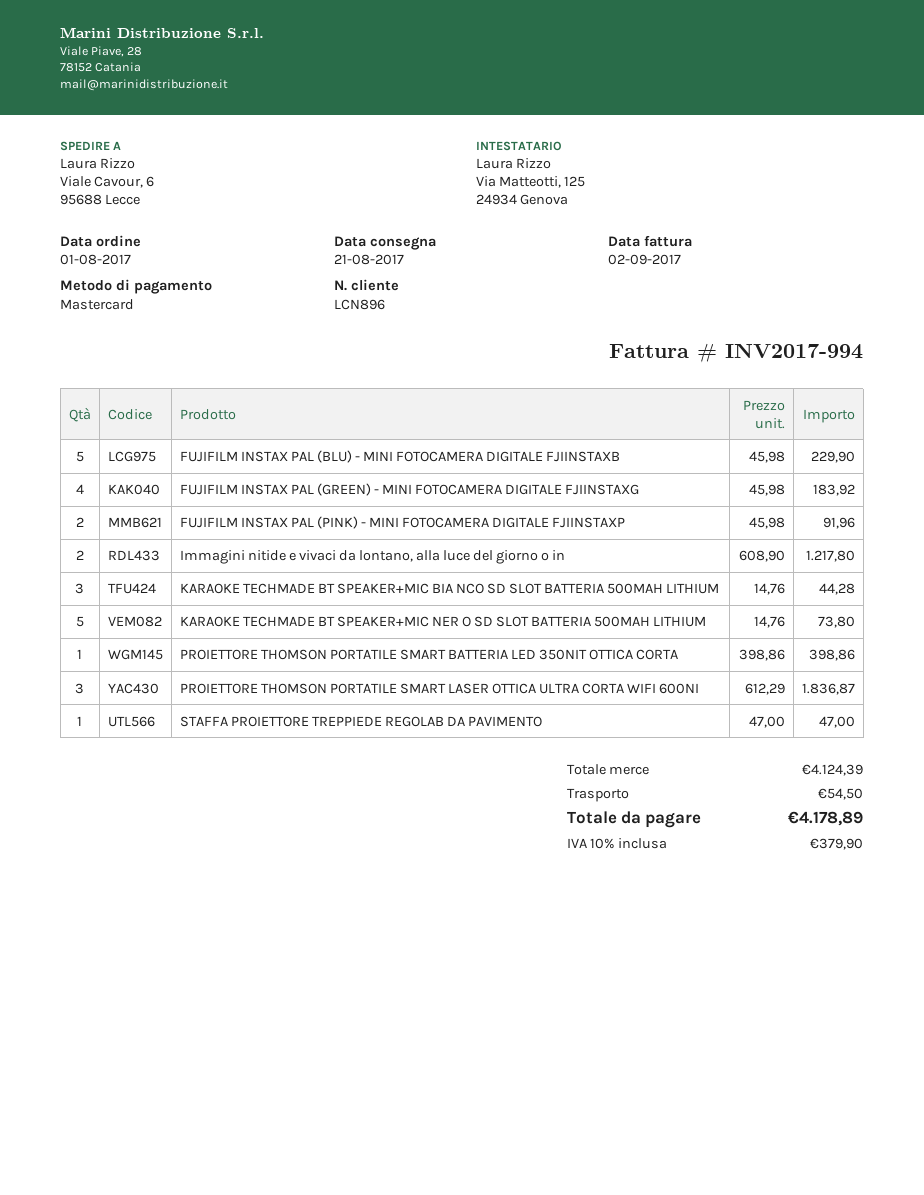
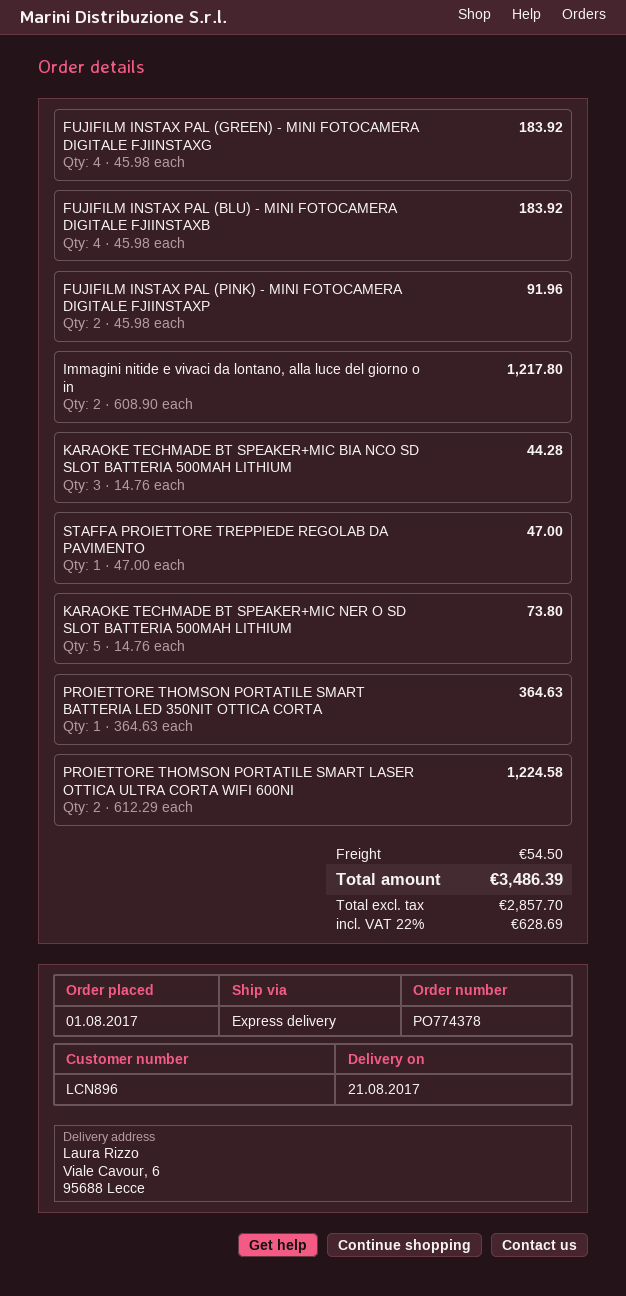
FUJIFILM INSTAX PAL (BLU) - MINI FOTOCAMERA DIGITALE FJIINSTAXB: 5 x 45.98 = 229.90 -> 4 x 45.98 = 183.92
PROIETTORE THOMSON PORTATILE SMART BATTERIA LED 350NIT OTTICA CORTA: 1 x 398.86 = 398.86 -> 1 x 364.63 = 364.63
PROIETTORE THOMSON PORTATILE SMART LASER OTTICA ULTRA CORTA WIFI 600NI: 3 x 612.29 = 1836.87 -> 2 x 612.29 = 1224.58
tax: 10% = 379.90 -> 22% = 628.69
total: 4178.89 -> 3486.39

